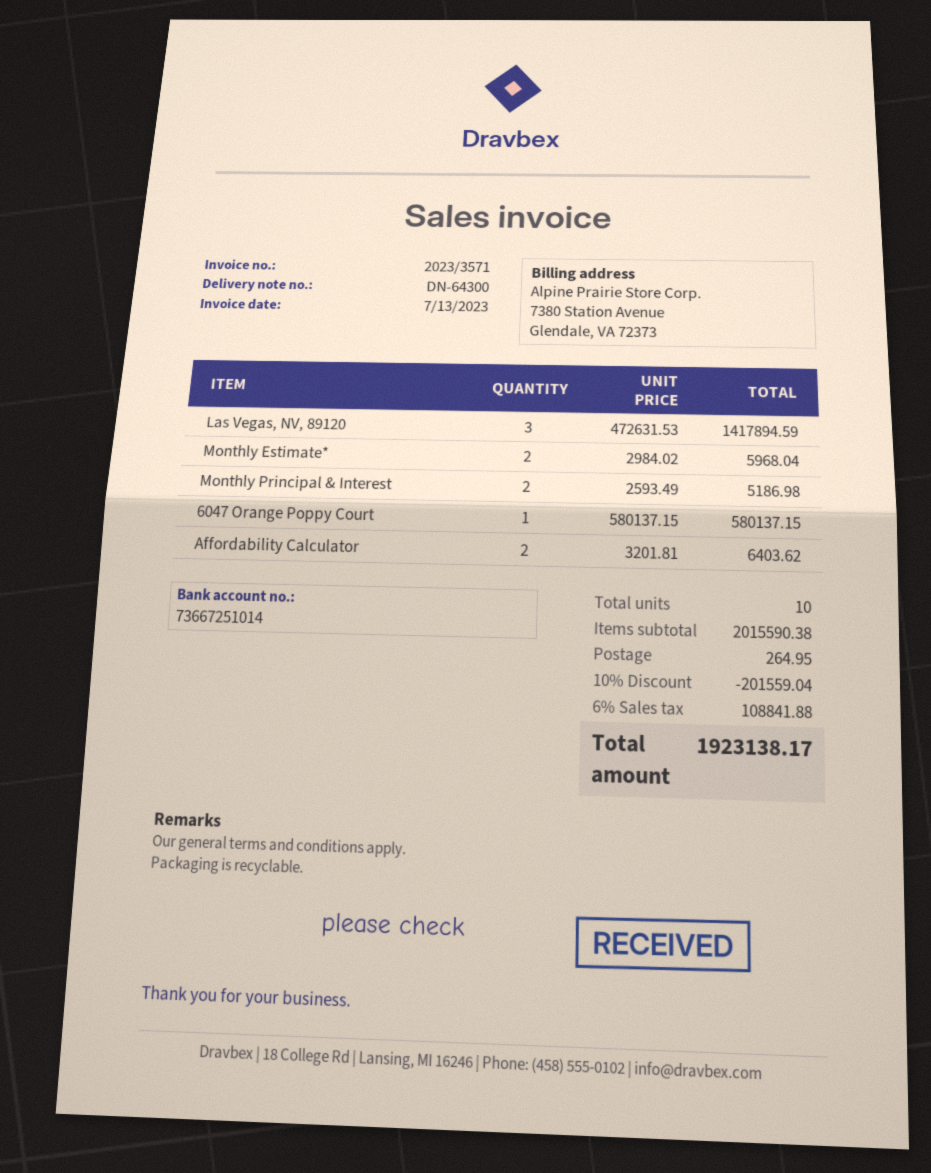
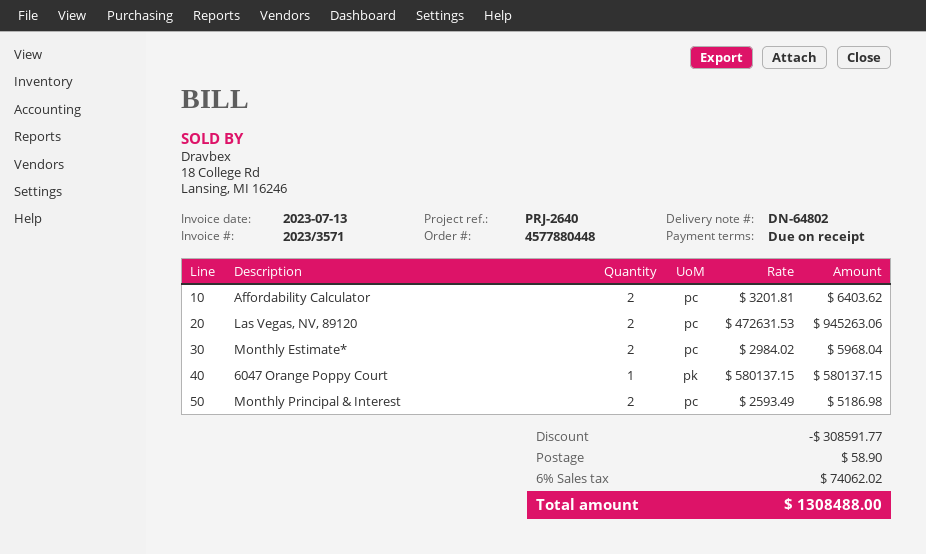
delivery note number: DN-64300 -> DN-64802
Las Vegas, NV, 89120: 3 x 472631.53 = 1417894.59 -> 2 x 472631.53 = 945263.06
discount: 201559.04 -> 308591.77
shipping: 264.95 -> 58.90
tax: 6% = 108841.88 -> 6% = 74062.02
total: 1923138.17 -> 1308488.00

